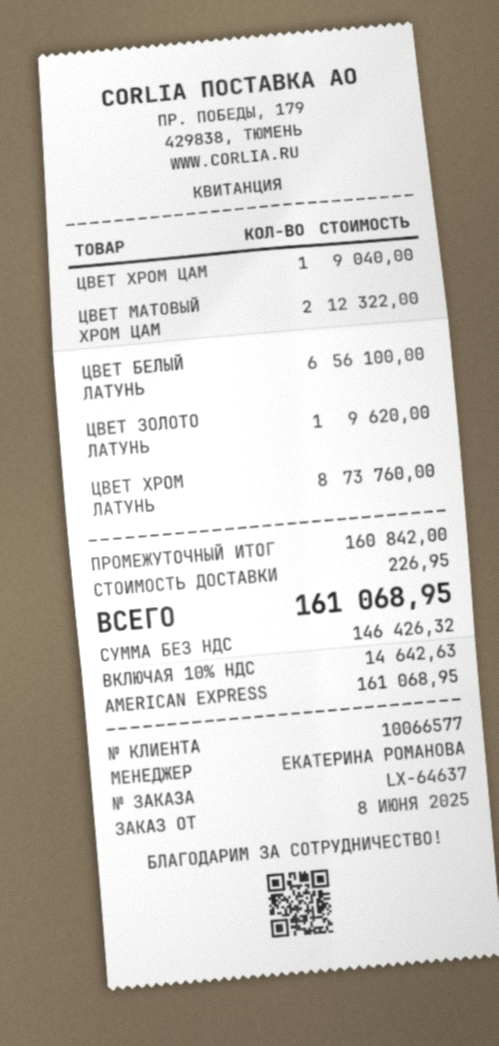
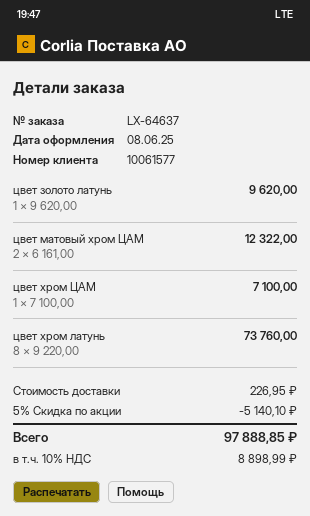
customer number: 10066577 -> 10061577
ЦВЕТ ХРОМ ЦАМ: 1 for 9040.00 -> 1 for 7100.00
ЦВЕТ БЕЛЫЙ ЛАТУНЬ: 6 for 56100.00 -> none
discount: none -> 5% = 5140.10
tax: 10% = 14642.63 -> 10% = 8898.99
total: 161068.95 -> 97888.85

